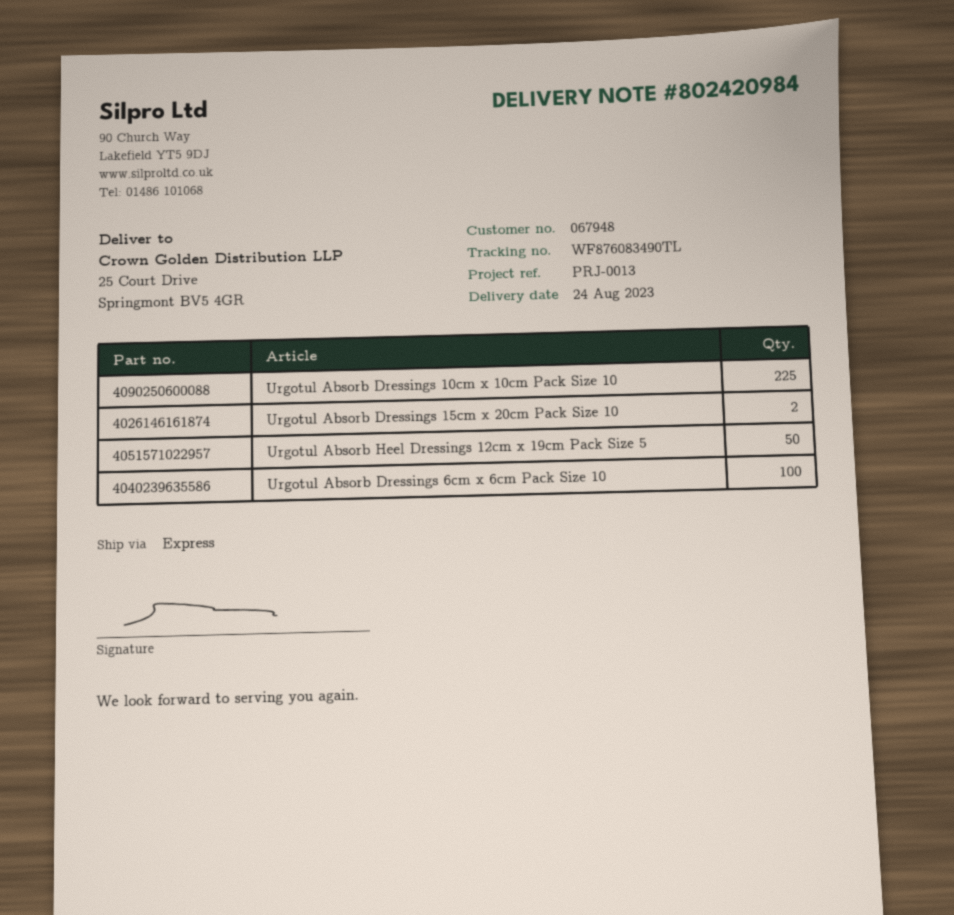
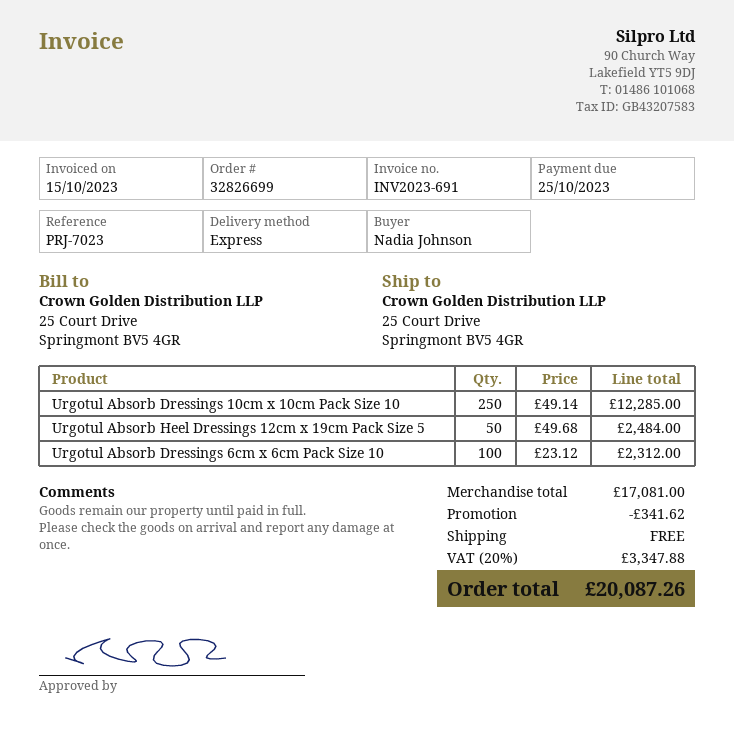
reference: PRJ-0013 -> PRJ-7023
Urgotul Absorb Dressings 10cm x 10cm Pack Size 10: 225 -> 250
Urgotul Absorb Dressings 15cm x 20cm Pack Size 10: 2 -> none

